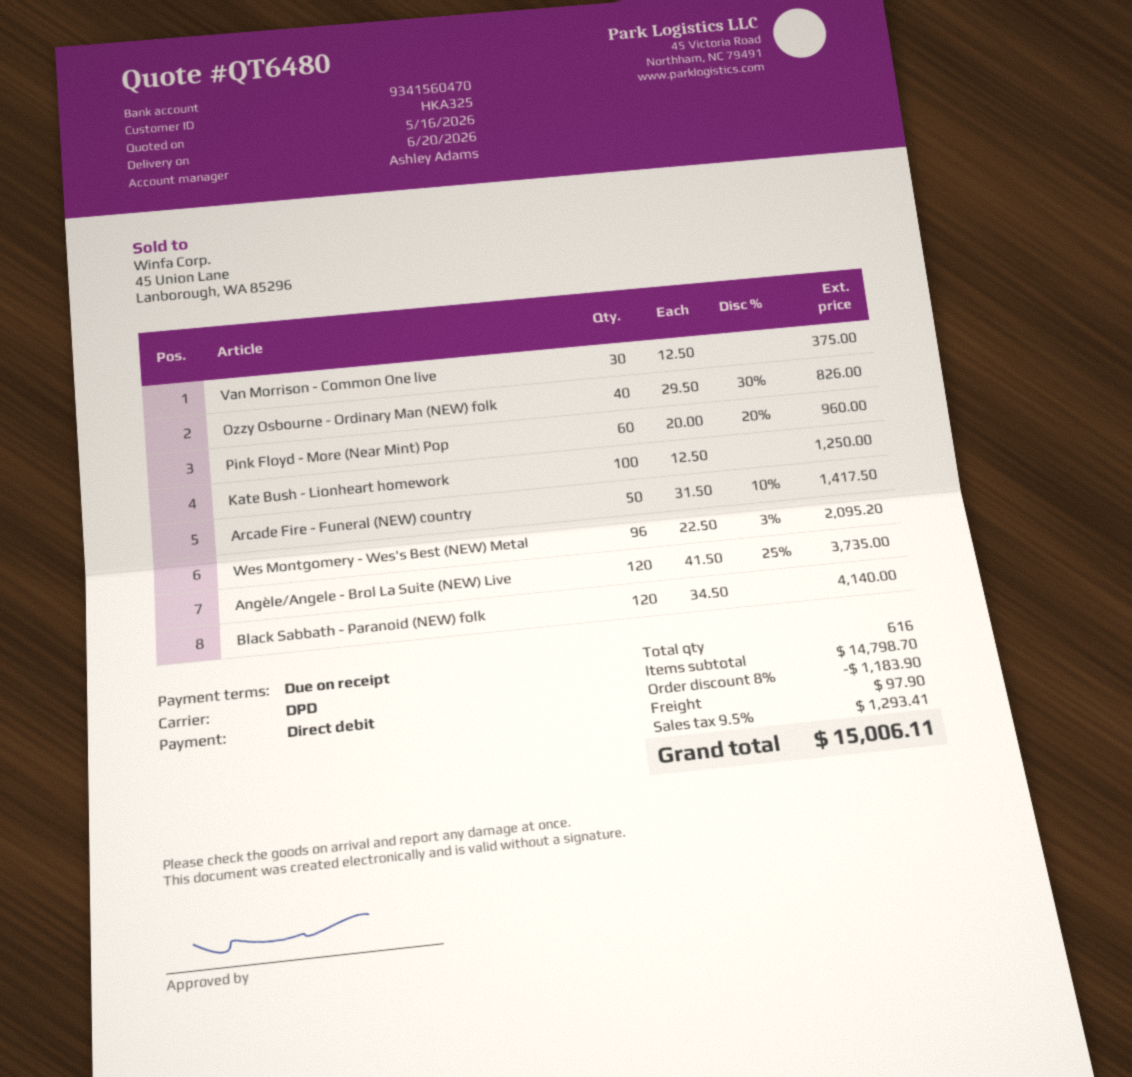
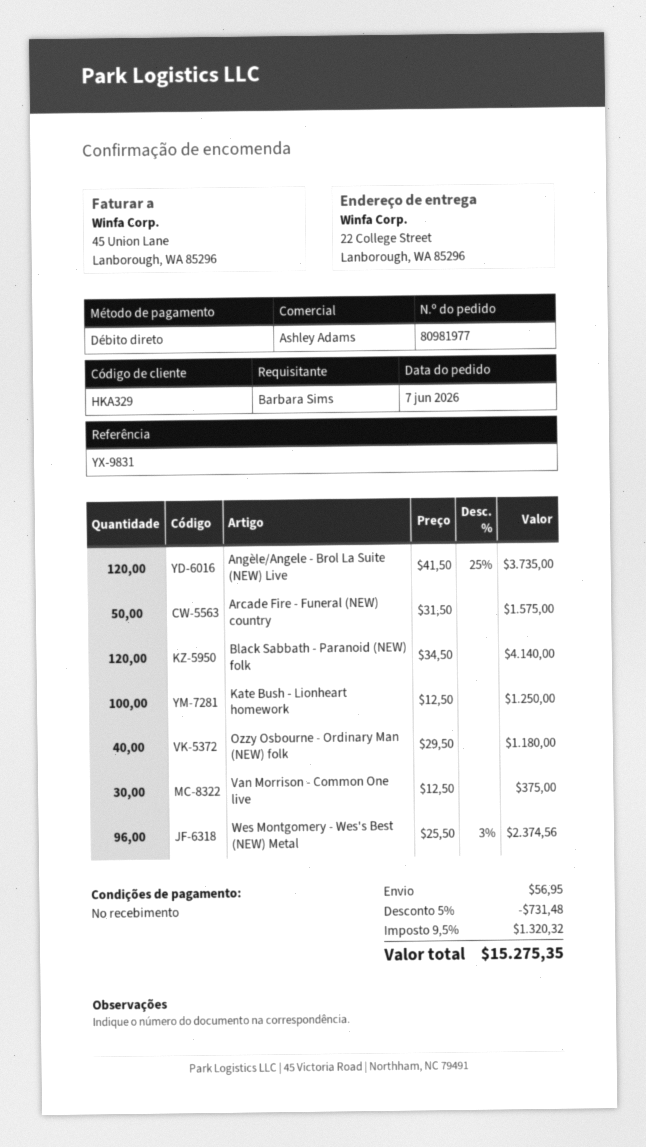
customer number: HKA325 -> HKA329
Ozzy Osbourne - Ordinary Man (NEW) folk: 40 x 29.50 - 30% = 826.00 -> 40 x 29.50 = 1180.00
Pink Floyd - More (Near Mint) Pop: 60 x 20.00 - 20% = 960.00 -> none
Arcade Fire - Funeral (NEW) country: 50 x 31.50 - 10% = 1417.50 -> 50 x 31.50 = 1575.00
Wes Montgomery - Wes's Best (NEW) Metal: 96 x 22.50 - 3% = 2095.20 -> 96 x 25.50 - 3% = 2374.56
discount: 8% = 1183.90 -> 5% = 731.48
shipping: 97.90 -> 56.95
tax: 9.5% = 1293.41 -> 9.5% = 1320.32
total: 15006.11 -> 15275.35

